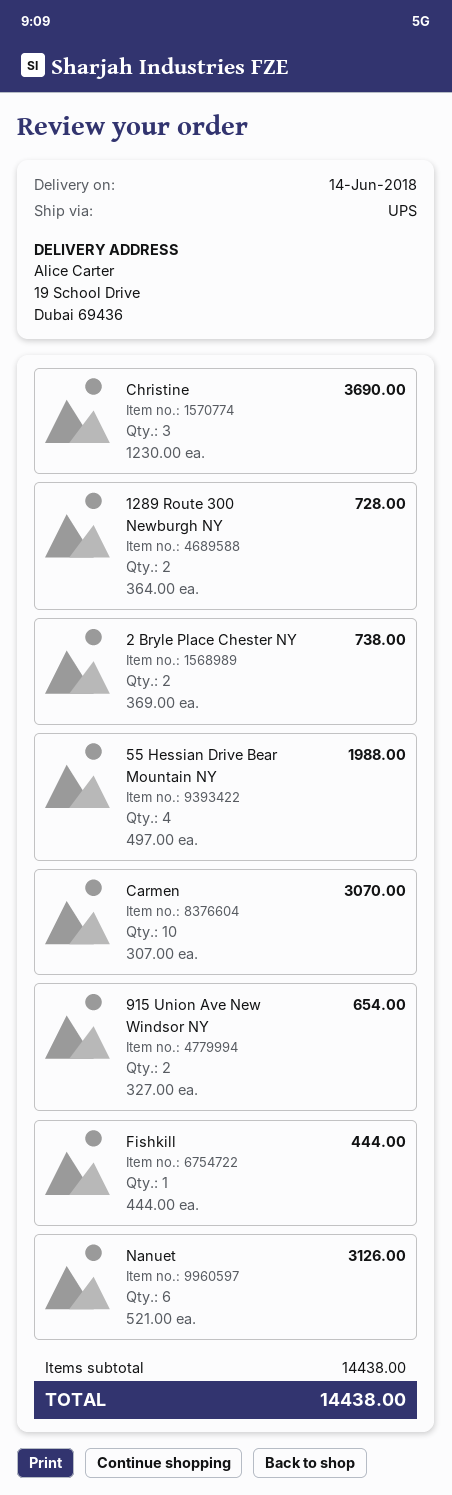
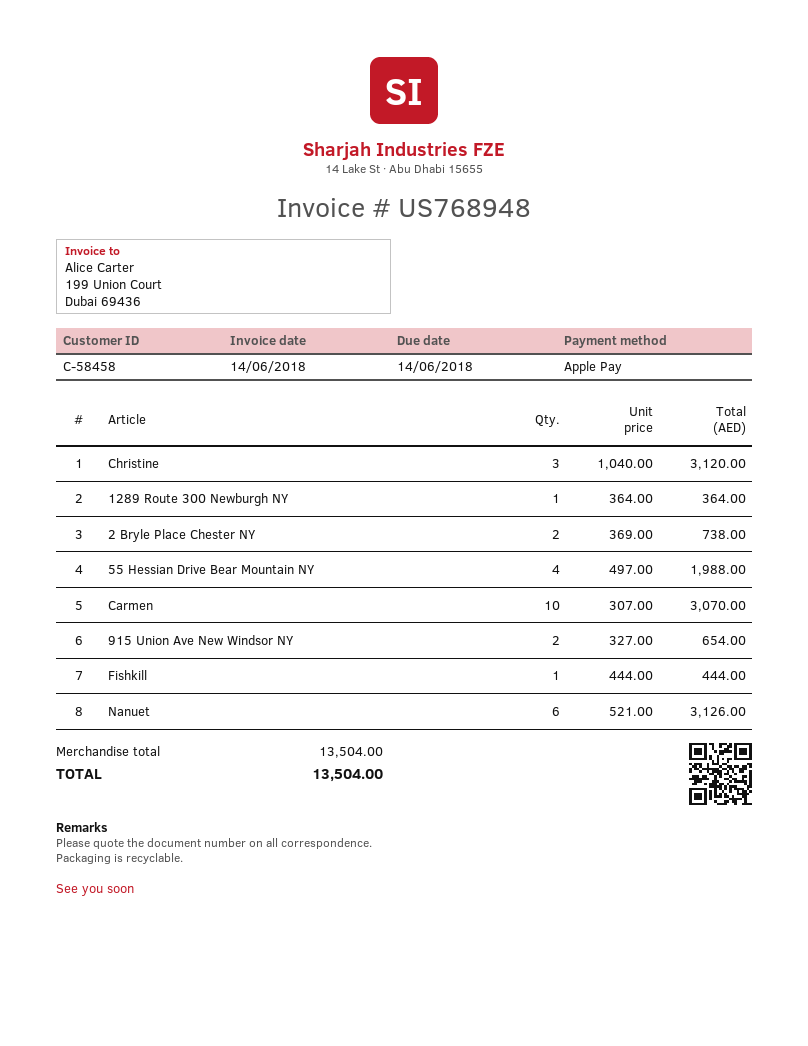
Christine: 3 x 1230.00 = 3690.00 -> 3 x 1040.00 = 3120.00
1289 Route 300 Newburgh NY: 2 x 364.00 = 728.00 -> 1 x 364.00 = 364.00
subtotal: 14438.00 -> 13504.00
total: 14438.00 -> 13504.00

